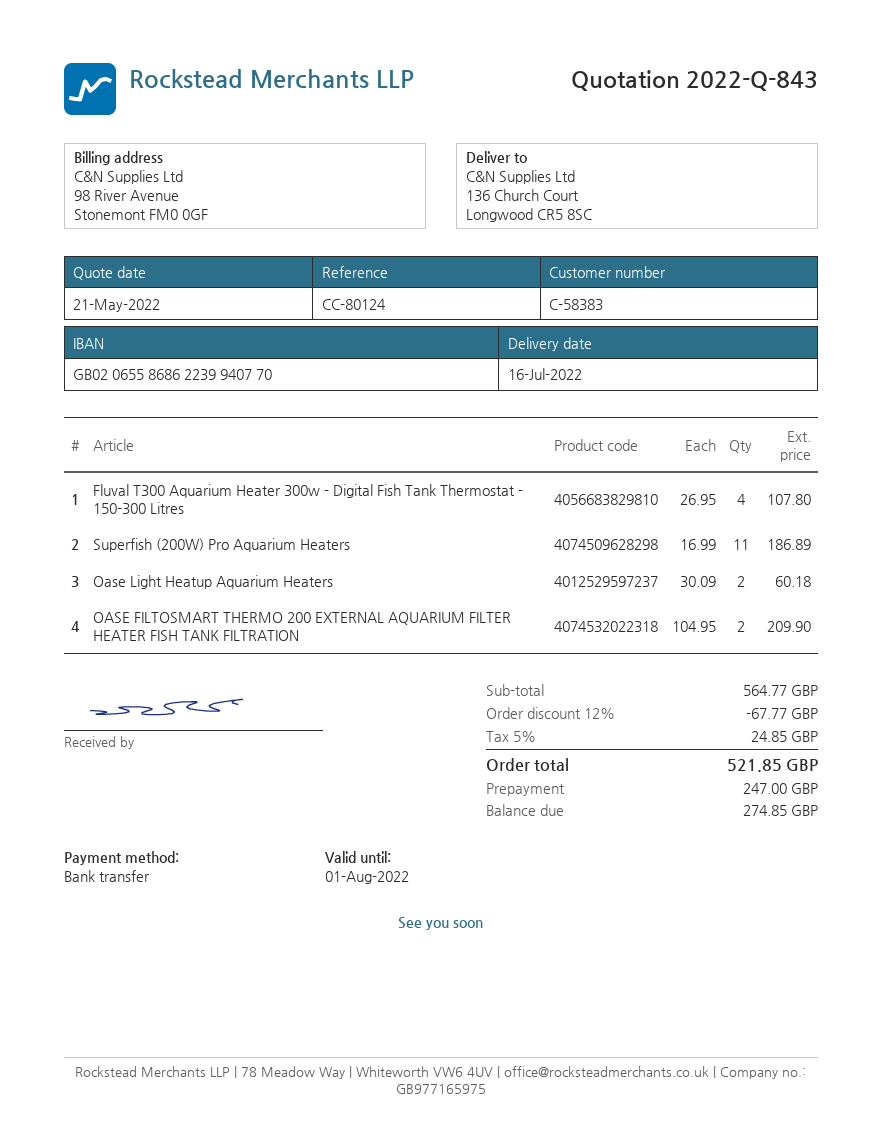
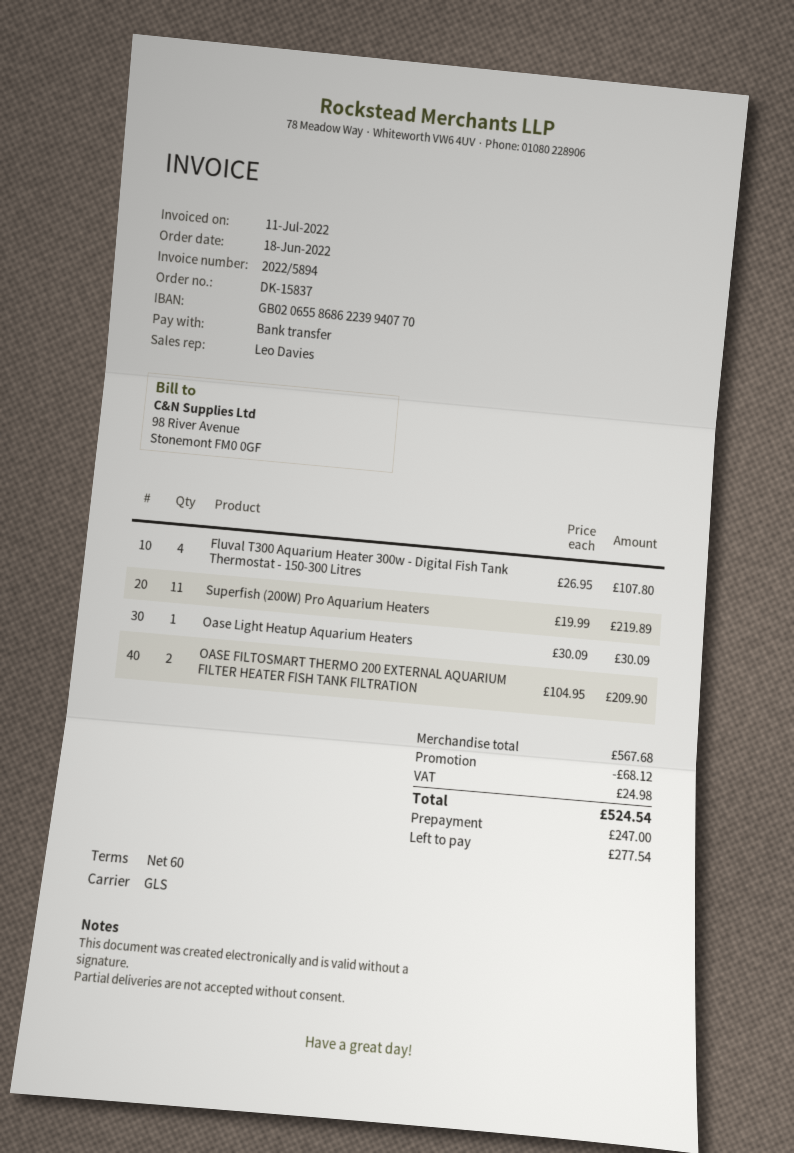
Superfish (200W) Pro Aquarium Heaters: 11 x 16.99 = 186.89 -> 11 x 19.99 = 219.89
Oase Light Heatup Aquarium Heaters: 2 x 30.09 = 60.18 -> 1 x 30.09 = 30.09
subtotal: 564.77 -> 567.68
discount: 67.77 -> 68.12
tax: 24.85 -> 24.98
total: 521.85 -> 524.54
balance: 274.85 -> 277.54

